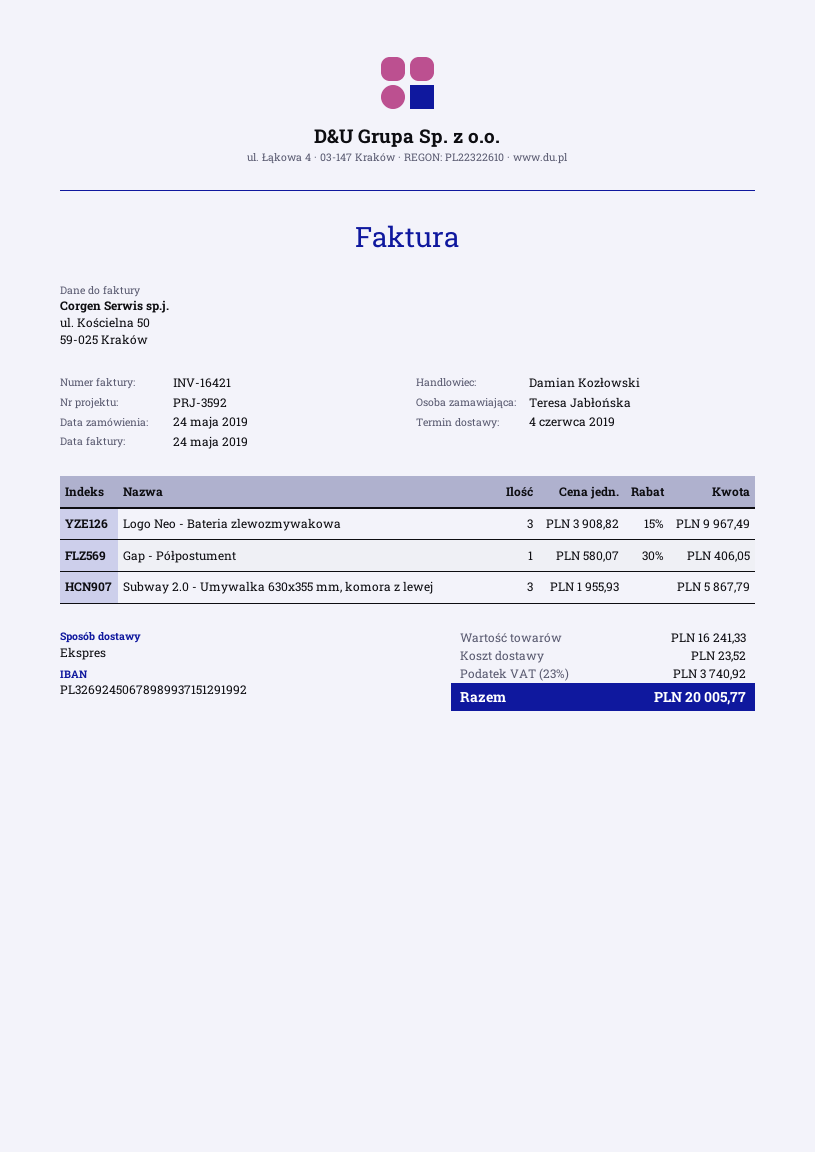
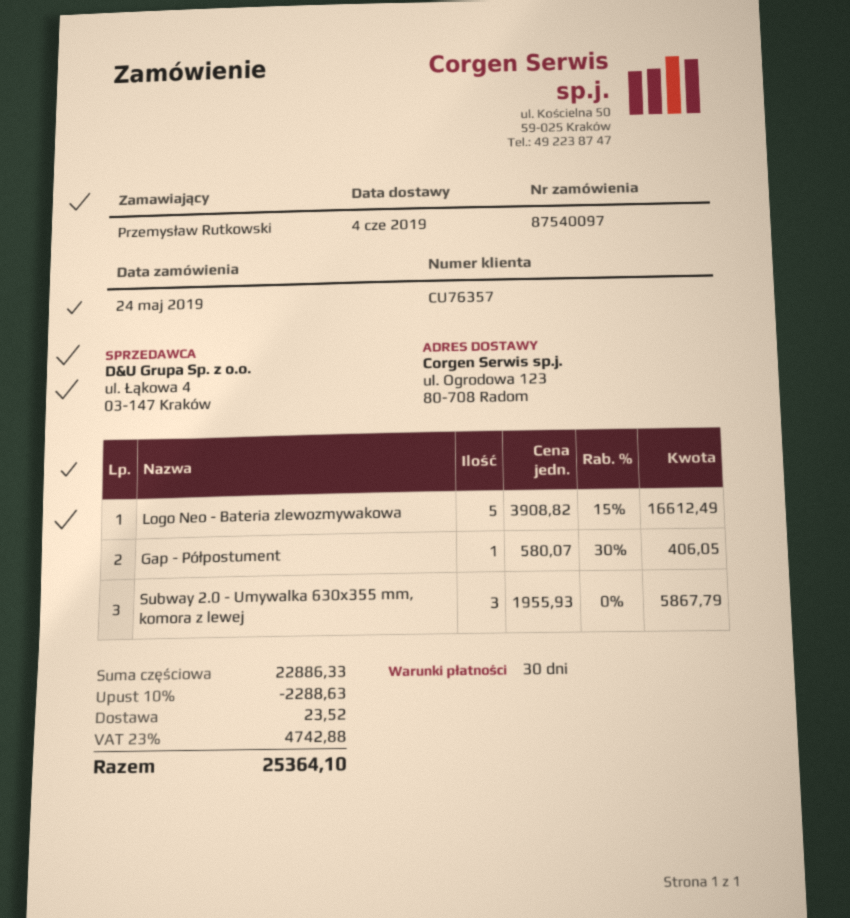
ordered by: Teresa Jabłońska -> Przemysław Rutkowski
Logo Neo - Bateria zlewozmywakowa: 3 x 3908.82 - 15% = 9967.49 -> 5 x 3908.82 - 15% = 16612.49
subtotal: 16241.33 -> 22886.33
discount: none -> 10% = 2288.63
tax: 23% = 3740.92 -> 23% = 4742.88
total: 20005.77 -> 25364.10

